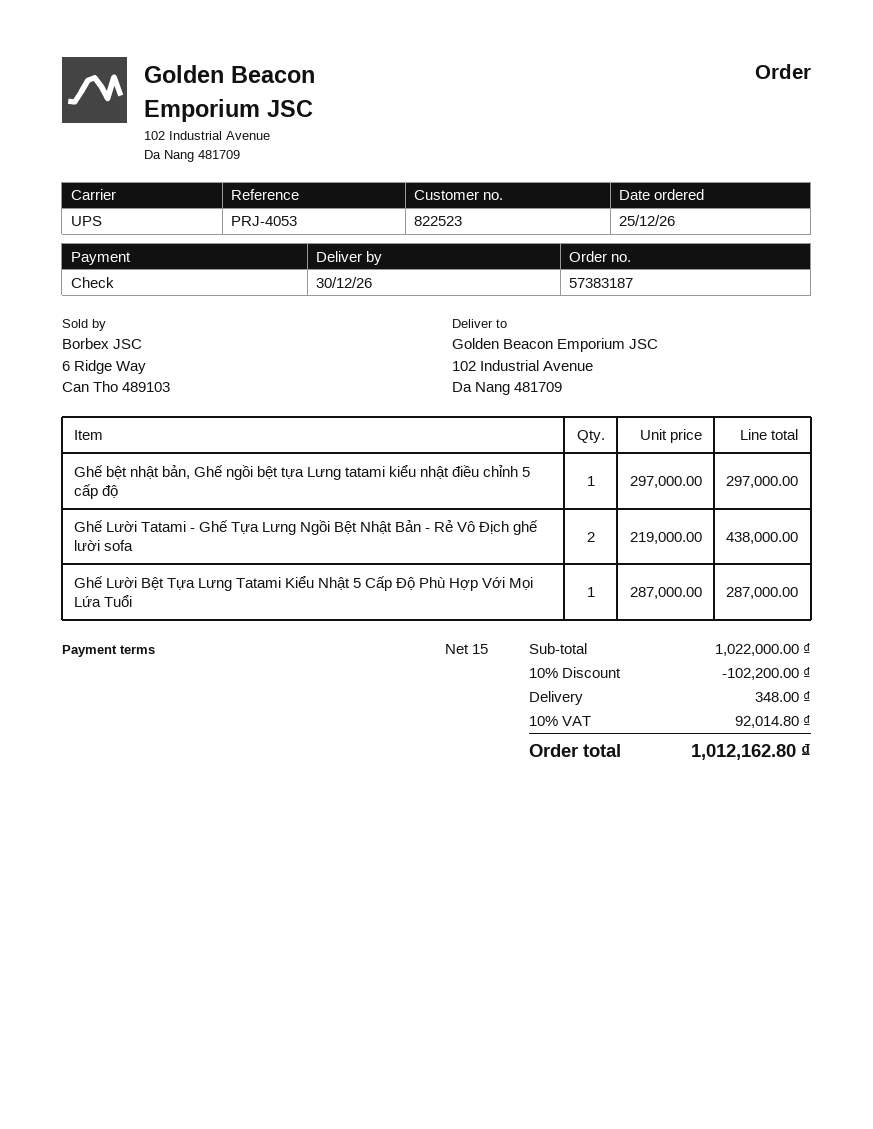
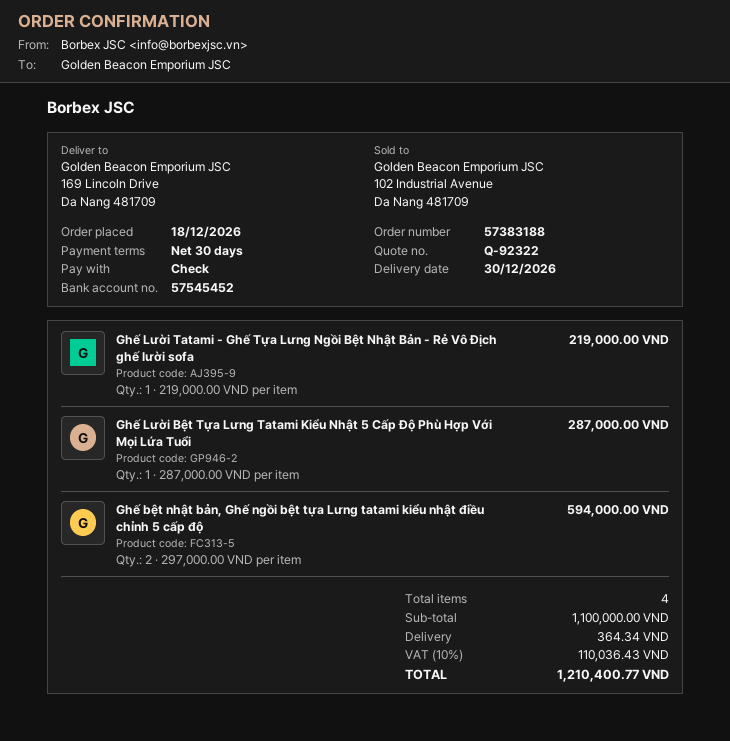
order number: 57383187 -> 57383188
order date: 2026-12-25 -> 2026-12-18
payment terms: 15 days -> 30 days
ship to: 102 Industrial Avenue, Da Nang 481709 -> 169 Lincoln Drive, Da Nang 481709
Ghế bệt nhật bản, Ghế ngồi bệt tựa Lưng tatami kiểu nhật điều chỉnh 5 cấp độ: 1 x 297000.00 = 297000.00 -> 2 x 297000.00 = 594000.00
Ghế Lười Tatami - Ghế Tựa Lưng Ngồi Bệt Nhật Bản - Rẻ Vô Địch ghế lười sofa: 2 x 219000.00 = 438000.00 -> 1 x 219000.00 = 219000.00
subtotal: 1022000.00 -> 1100000.00
discount: 10% = 102200.00 -> none
shipping: 348.00 -> 364.34
tax: 10% = 92014.80 -> 10% = 110036.43
total: 1012162.80 -> 1210400.77

